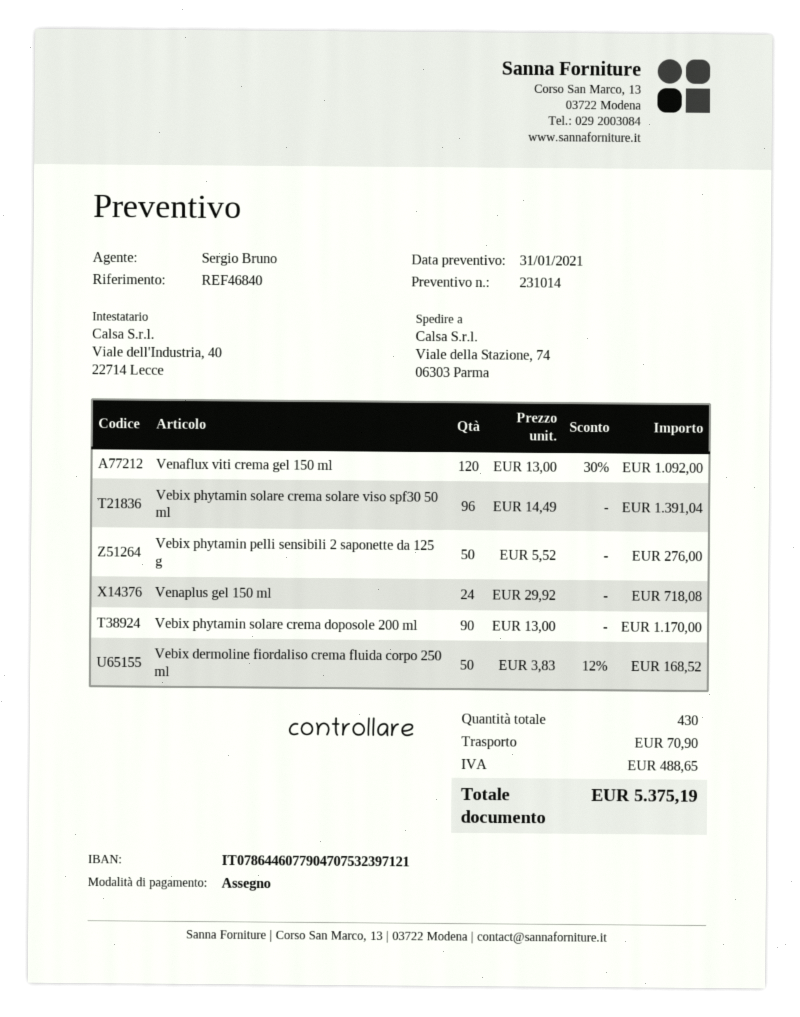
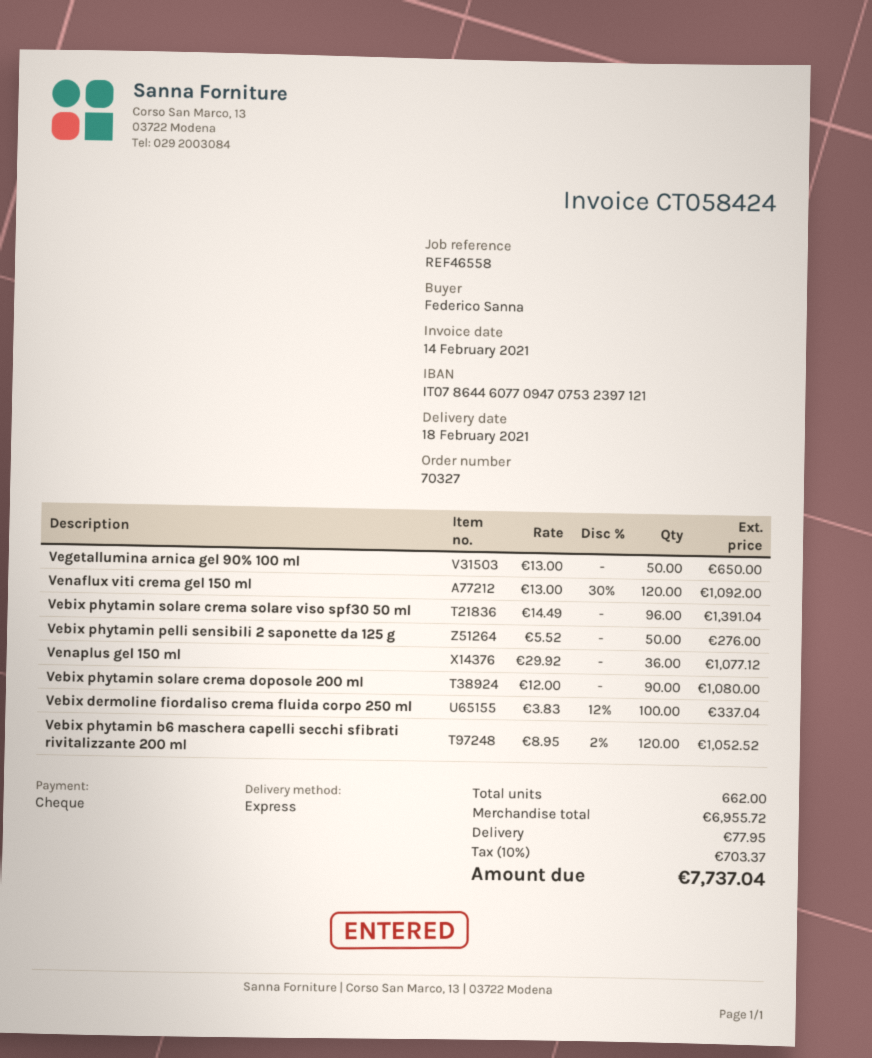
reference: REF46840 -> REF46558
bank account: IT0786446077904707532397121 -> IT0786446077094707532397121
Venaplus gel 150 ml: 24 x 29.92 = 718.08 -> 36 x 29.92 = 1077.12
Vebix phytamin solare crema doposole 200 ml: 90 x 13.00 = 1170.00 -> 90 x 12.00 = 1080.00
Vebix dermoline fiordaliso crema fluida corpo 250 ml: 50 x 3.83 - 12% = 168.52 -> 100 x 3.83 - 12% = 337.04
Vegetallumina arnica gel 90% 100 ml: none -> 50 x 13.00 = 650.00
Vebix phytamin b6 maschera capelli secchi sfibrati rivitalizzante 200 ml: none -> 120 x 8.95 - 2% = 1052.52
total quantity: 430 -> 662
shipping: 70.90 -> 77.95
tax: 488.65 -> 703.37
total: 5375.19 -> 7737.04

